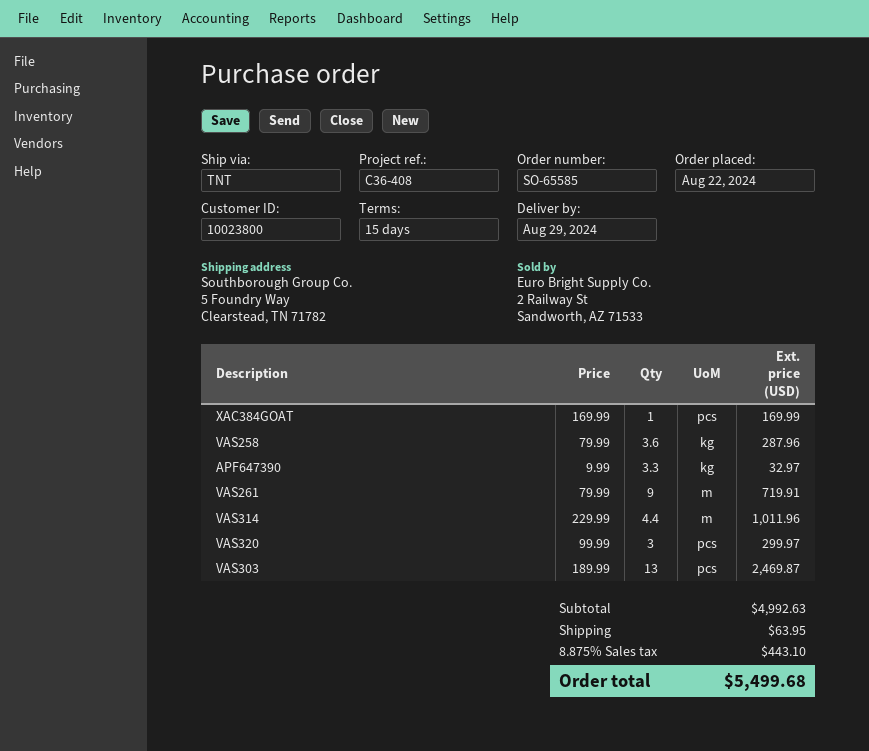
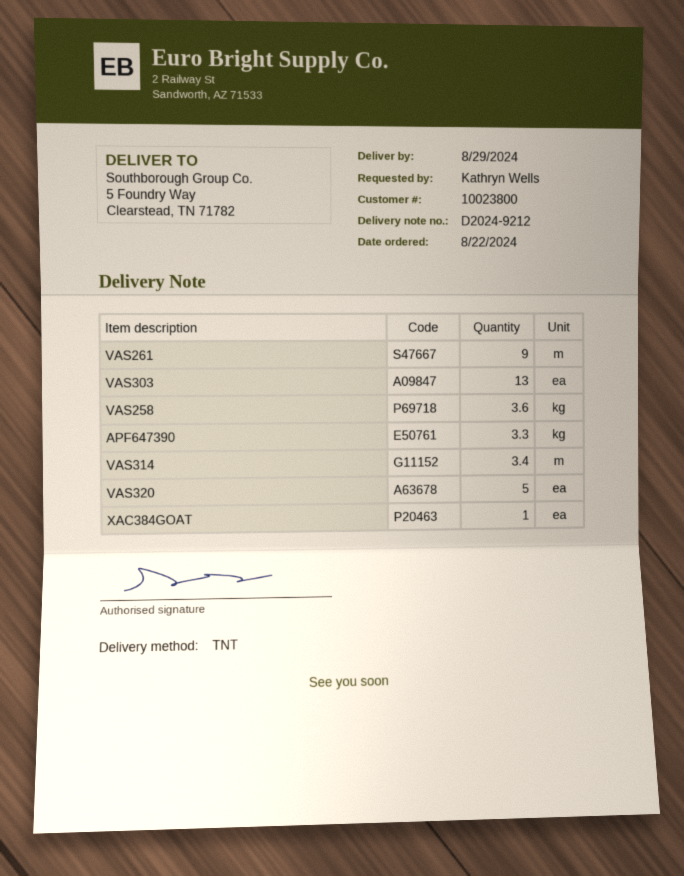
VAS314: 4.4 -> 3.4
VAS320: 3 -> 5

